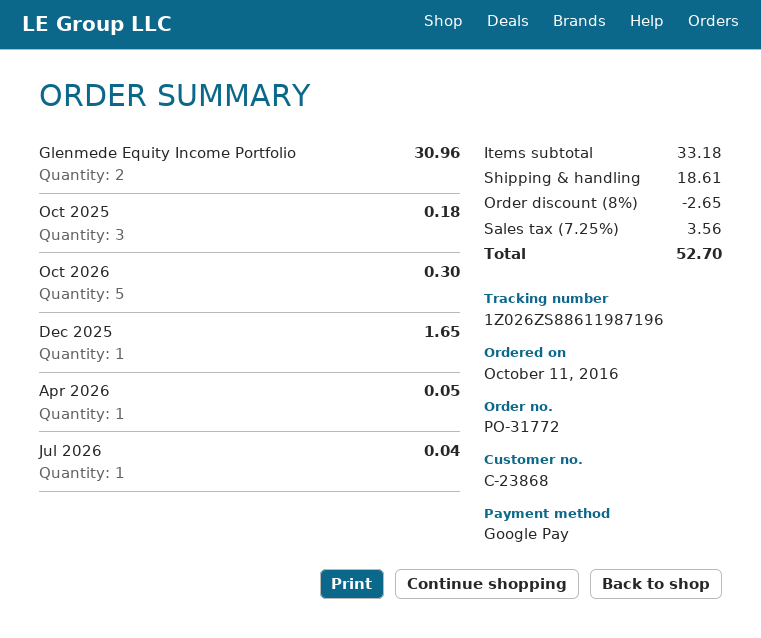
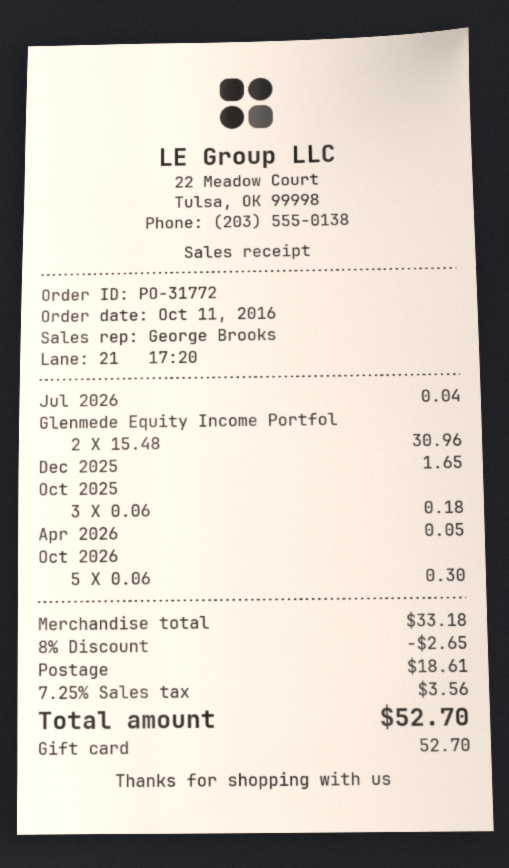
payment method: Google Pay -> gift card

